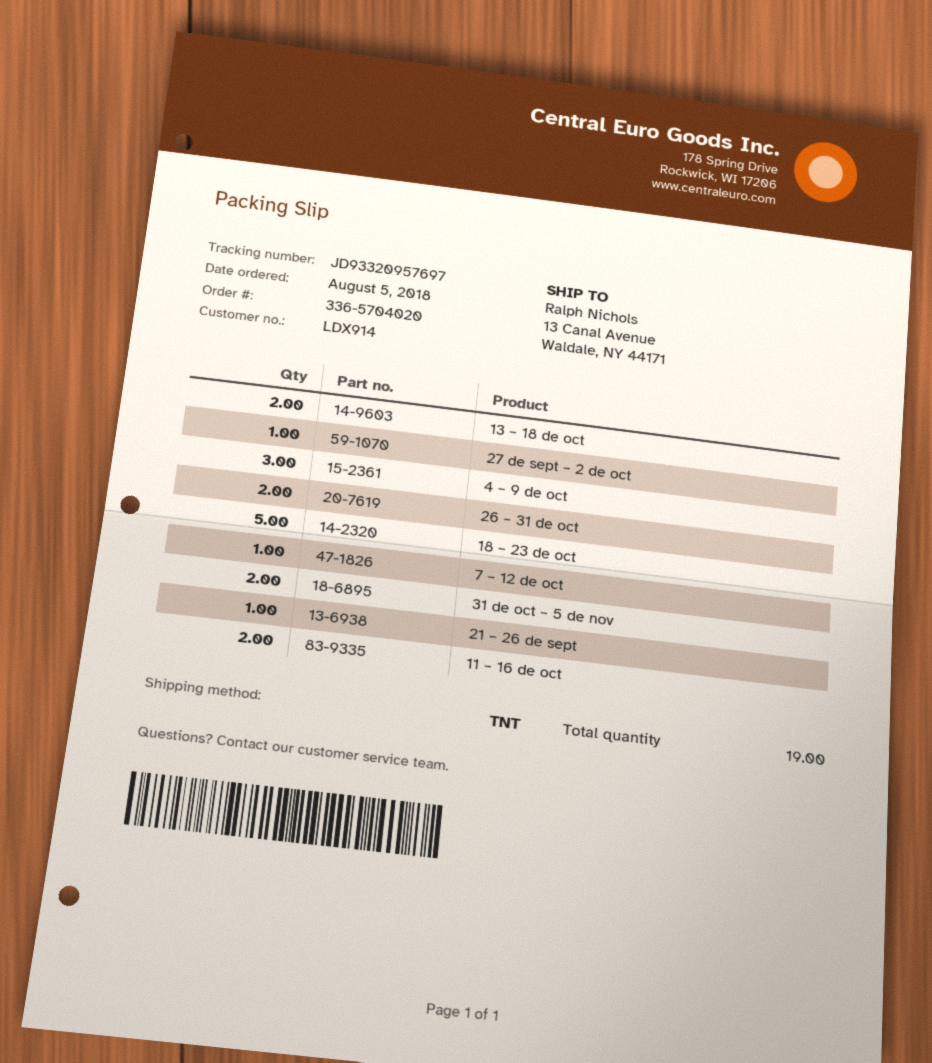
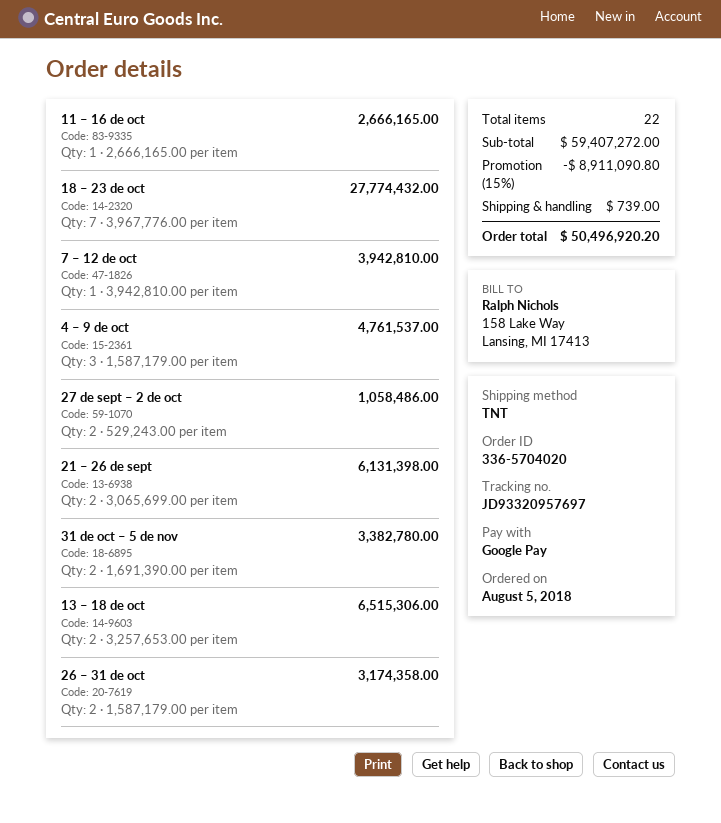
27 de sept – 2 de oct: 1 -> 2
18 – 23 de oct: 5 -> 7
21 – 26 de sept: 1 -> 2
11 – 16 de oct: 2 -> 1
total quantity: 19 -> 22

